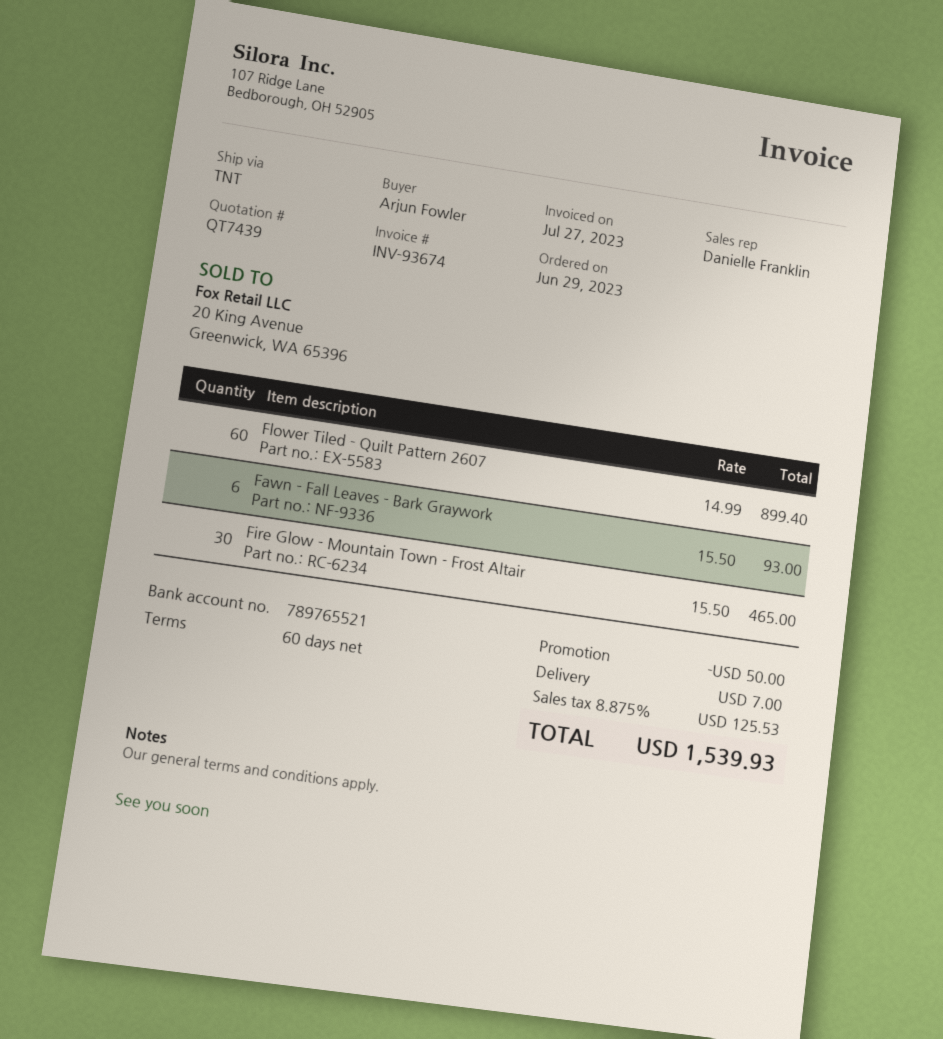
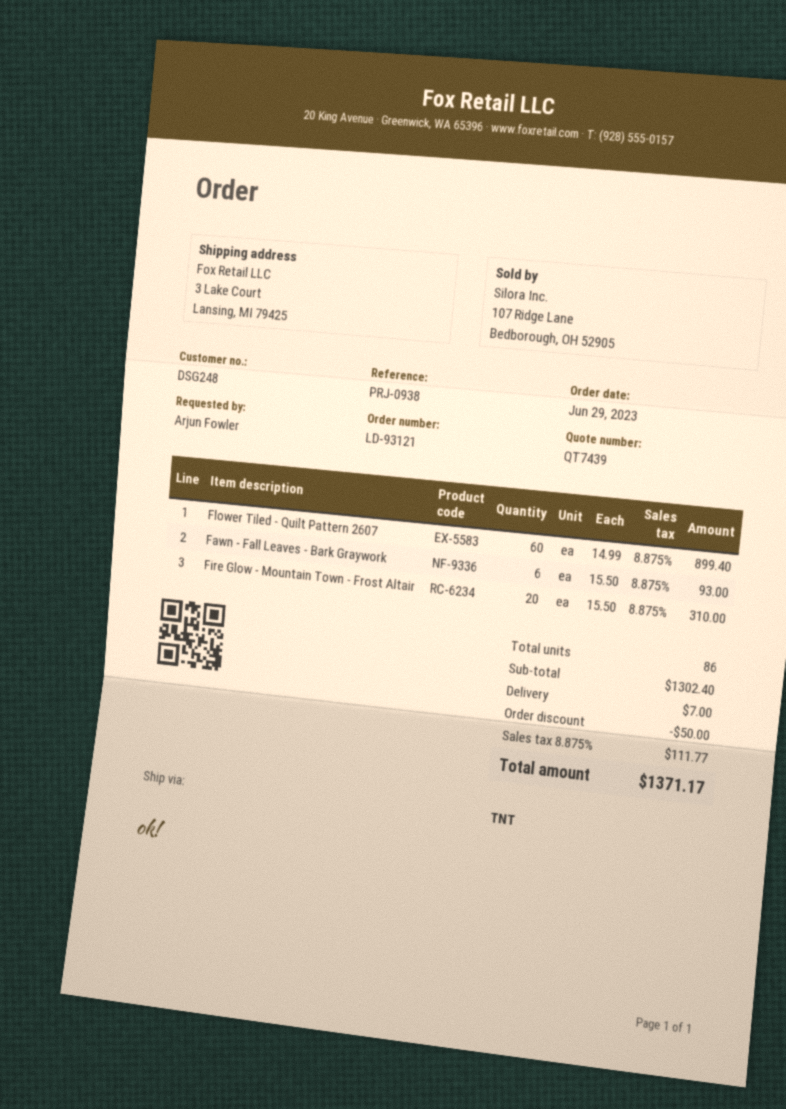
Fire Glow - Mountain Town - Frost Altair: 30 x 15.50 = 465.00 -> 20 x 15.50 = 310.00
tax: 8.875% = 125.53 -> 8.875% = 111.77
total: 1539.93 -> 1371.17

